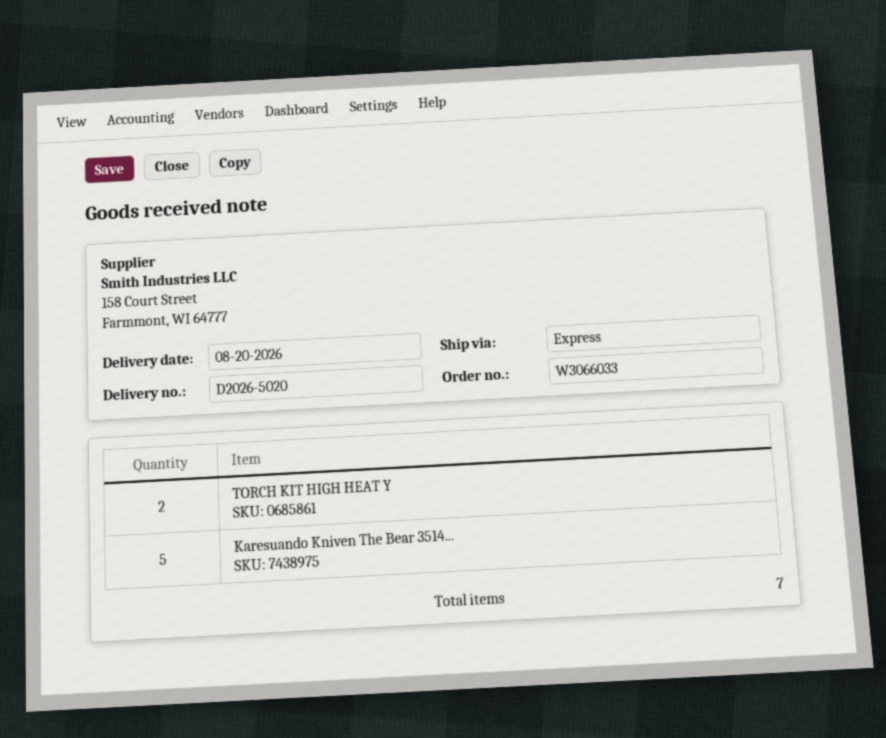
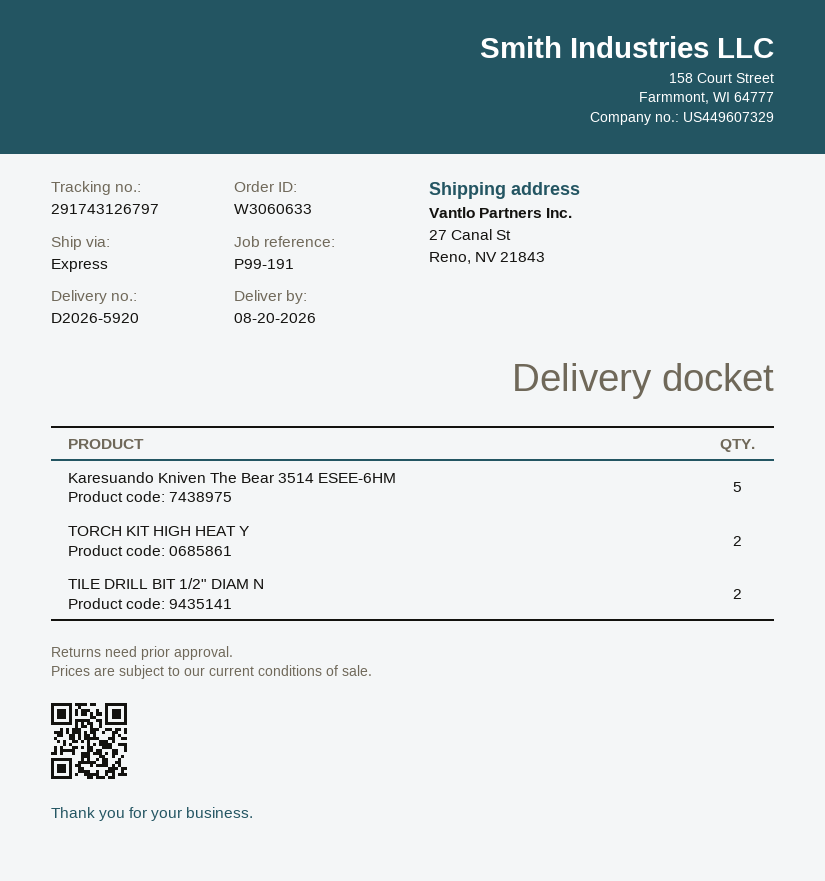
order number: W3066033 -> W3060633
delivery note number: D2026-5020 -> D2026-5920
TILE DRILL BIT 1/2" DIAM N: none -> 2

